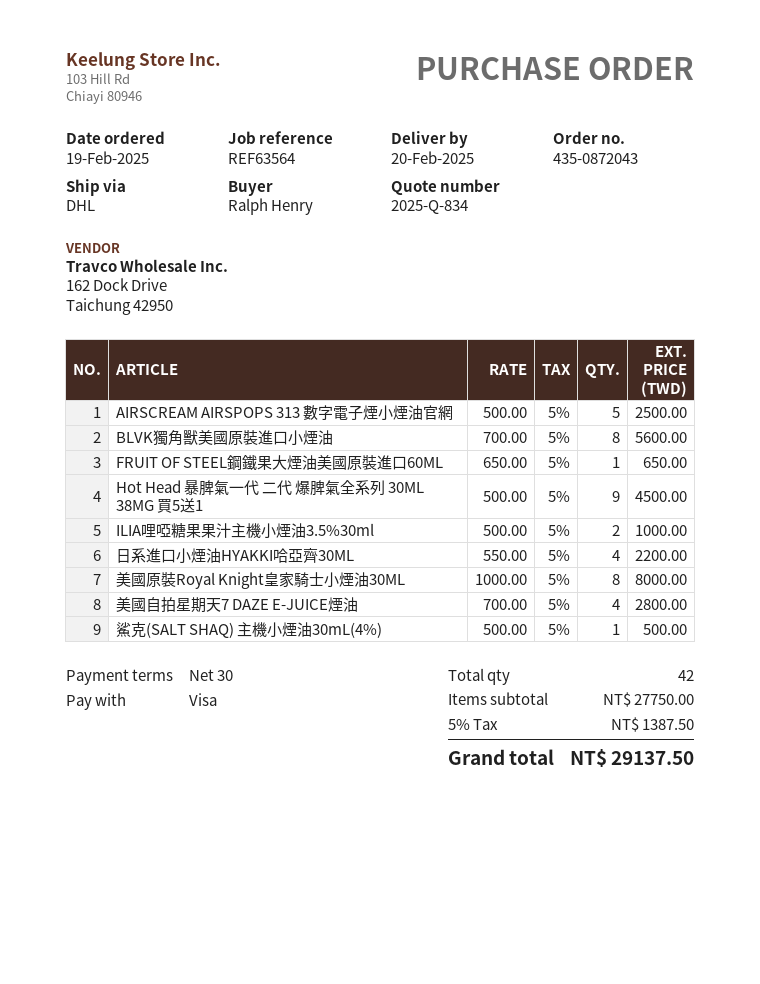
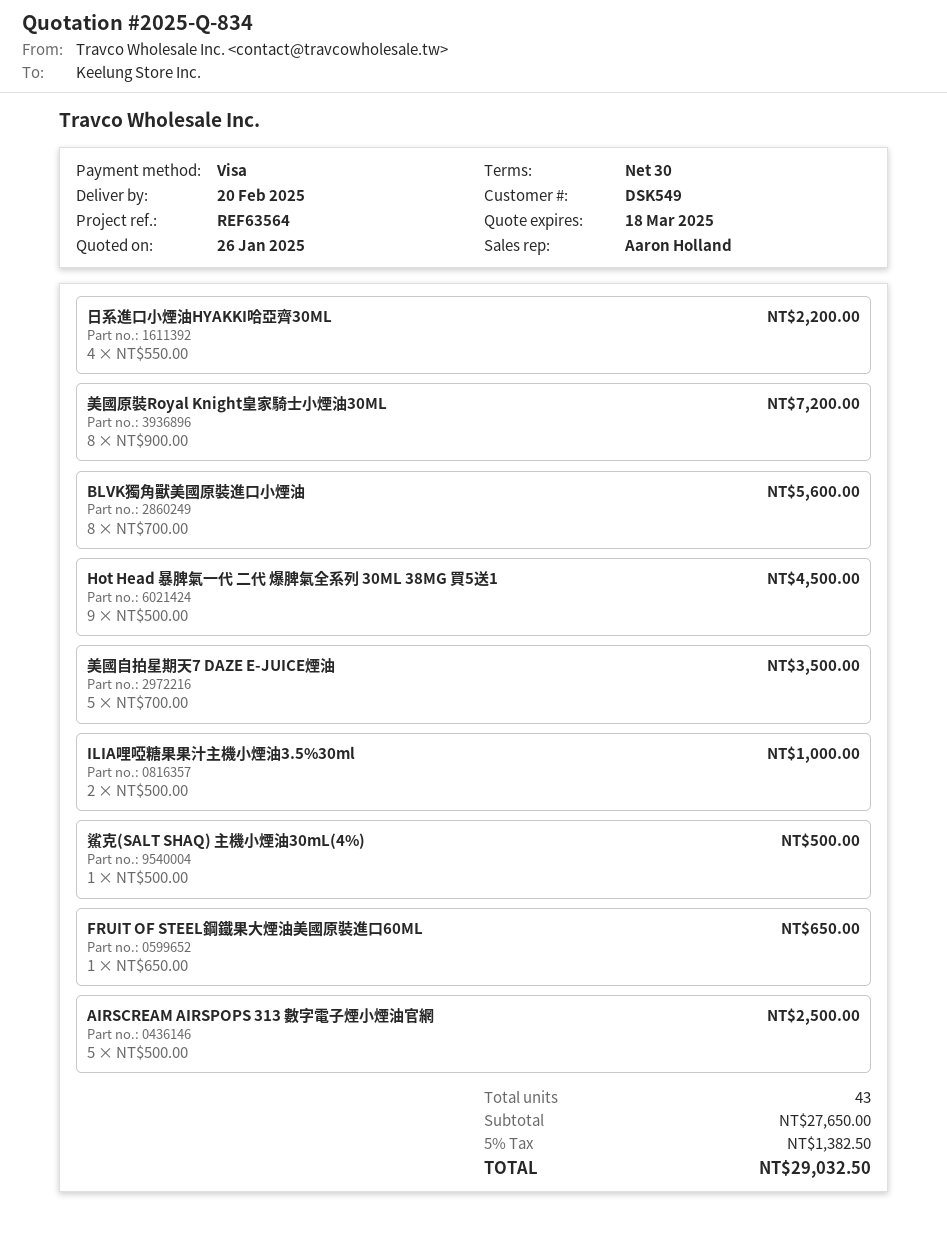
美國原裝Royal Knight皇家騎士小煙油30ML: 8 x 1000.00 = 8000.00 -> 8 x 900.00 = 7200.00
美國自拍星期天7 DAZE E-JUICE煙油: 4 x 700.00 = 2800.00 -> 5 x 700.00 = 3500.00
total quantity: 42 -> 43
subtotal: 27750.00 -> 27650.00
tax: 5% = 1387.50 -> 5% = 1382.50
total: 29137.50 -> 29032.50

